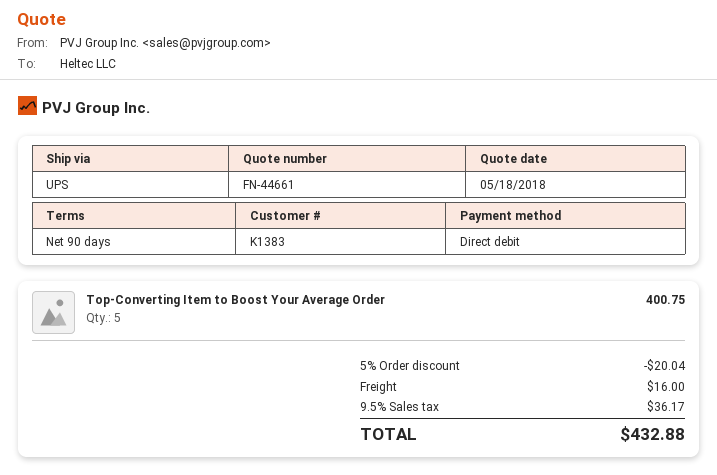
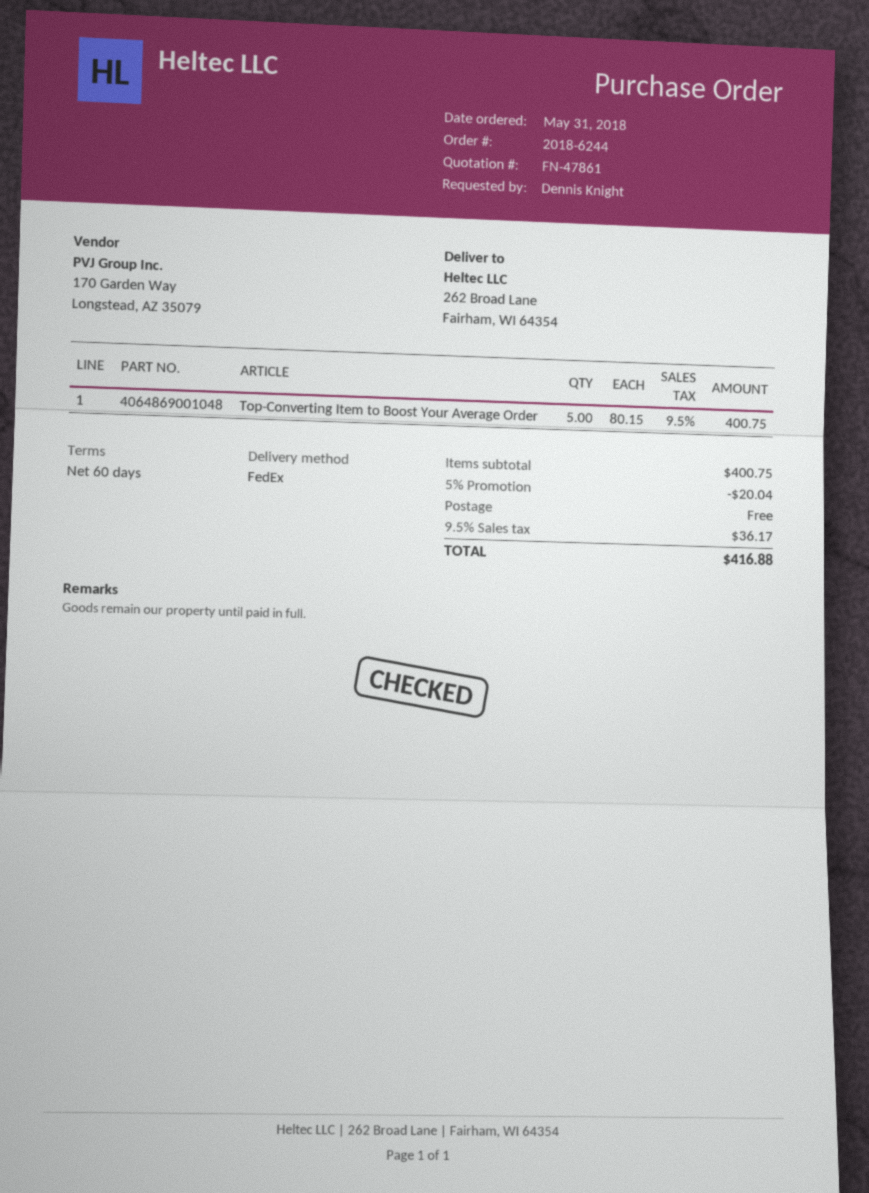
quote number: FN-44661 -> FN-47861
payment terms: 90 days -> 60 days
shipping method: UPS -> FedEx
shipping: 16.00 -> 0.00
total: 432.88 -> 416.88

